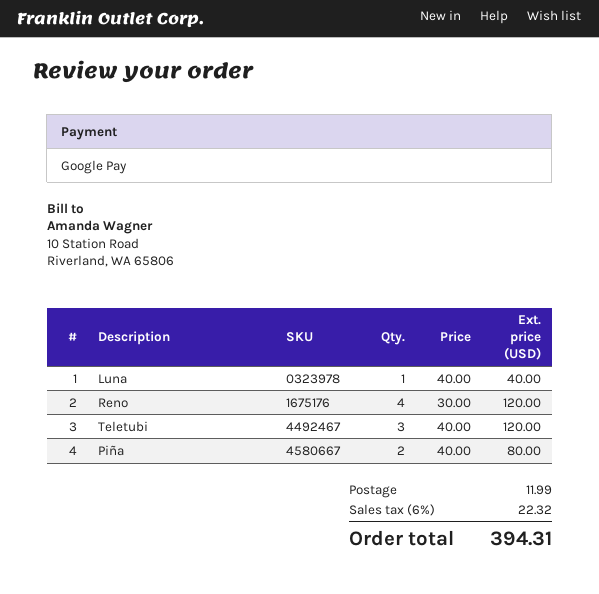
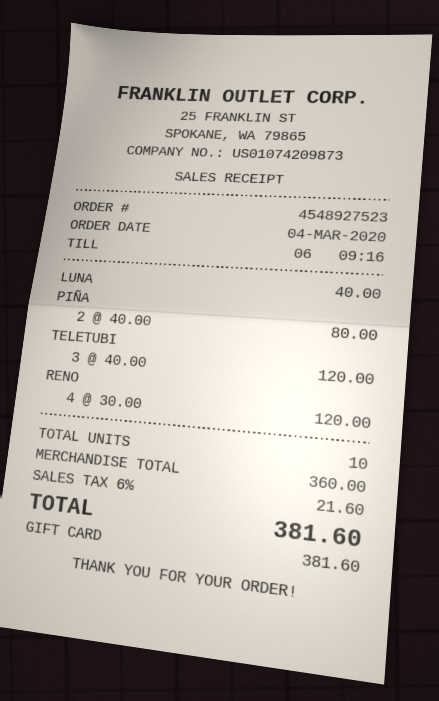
payment method: Google Pay -> gift card
shipping: 11.99 -> none
tax: 6% = 22.32 -> 6% = 21.60
total: 394.31 -> 381.60

